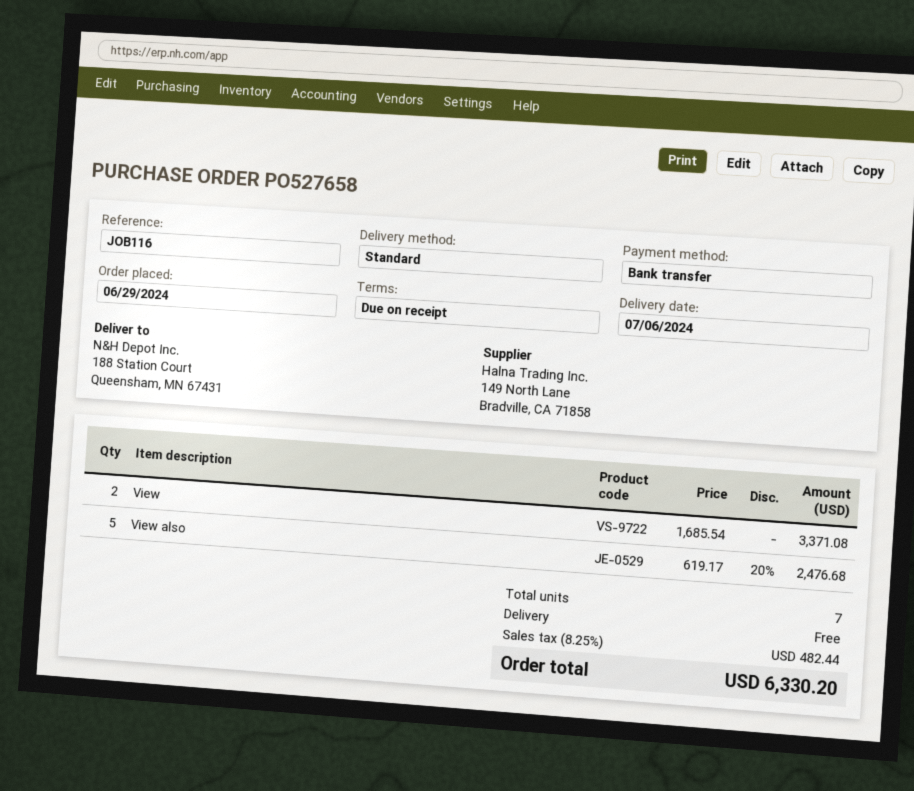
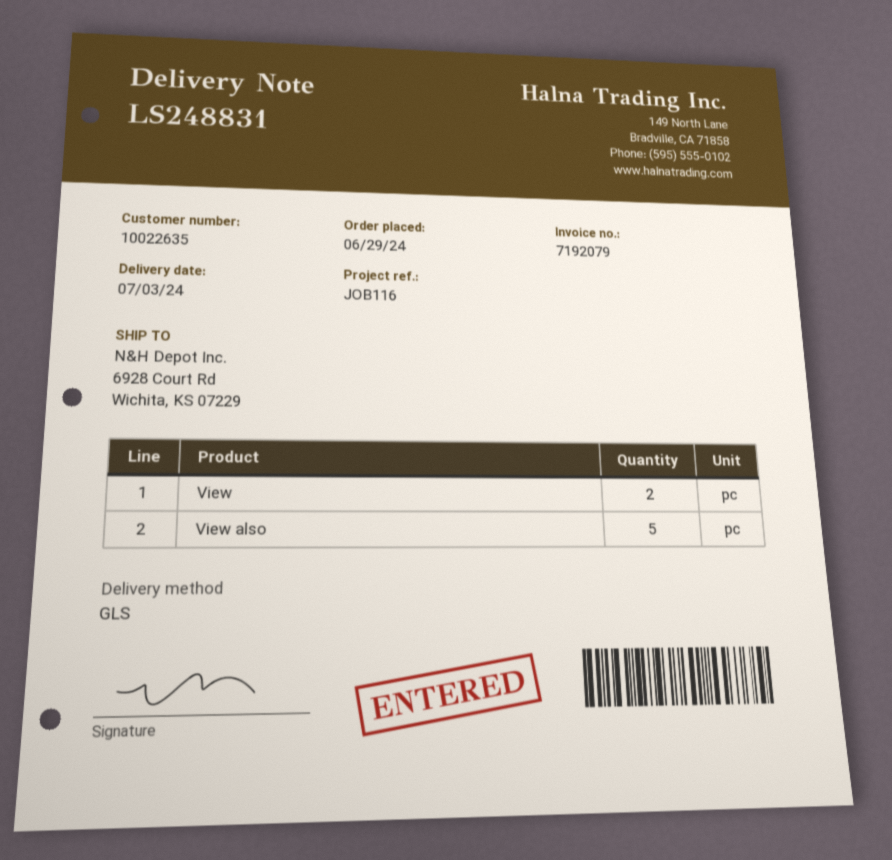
delivery date: 2024-07-06 -> 2024-07-03
shipping method: standard -> GLS
ship to: 188 Station Court, Queensham, MN 67431 -> 6928 Court Rd, Wichita, KS 07229

